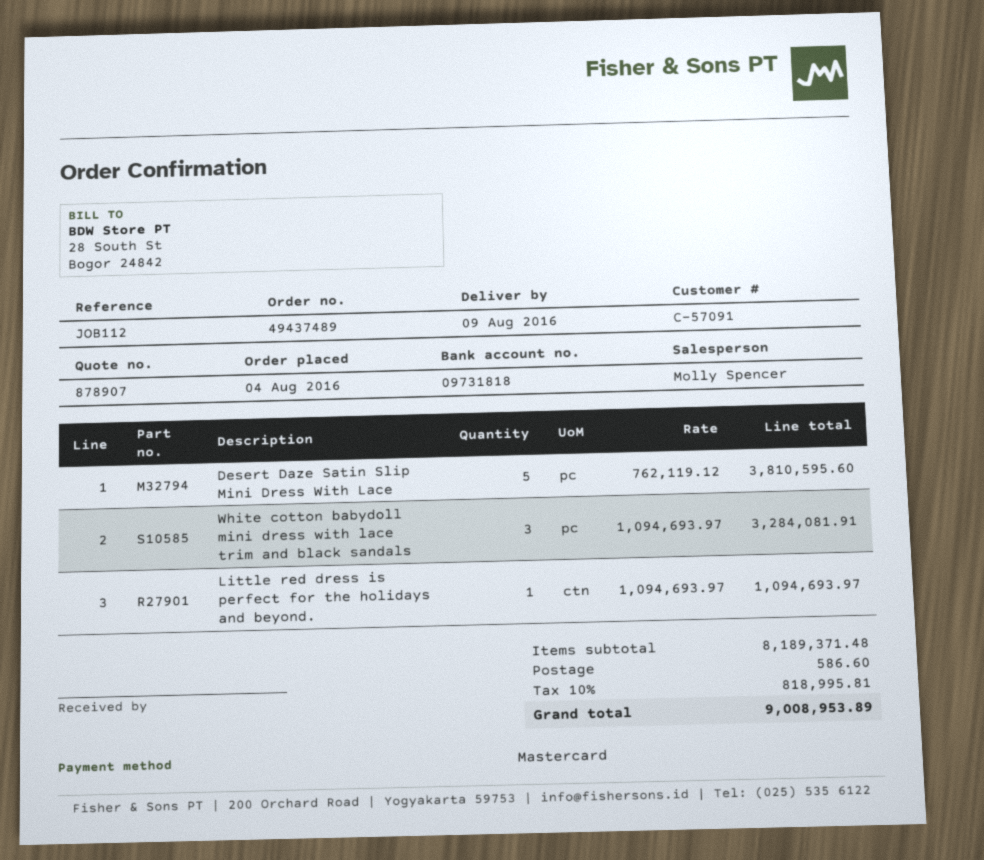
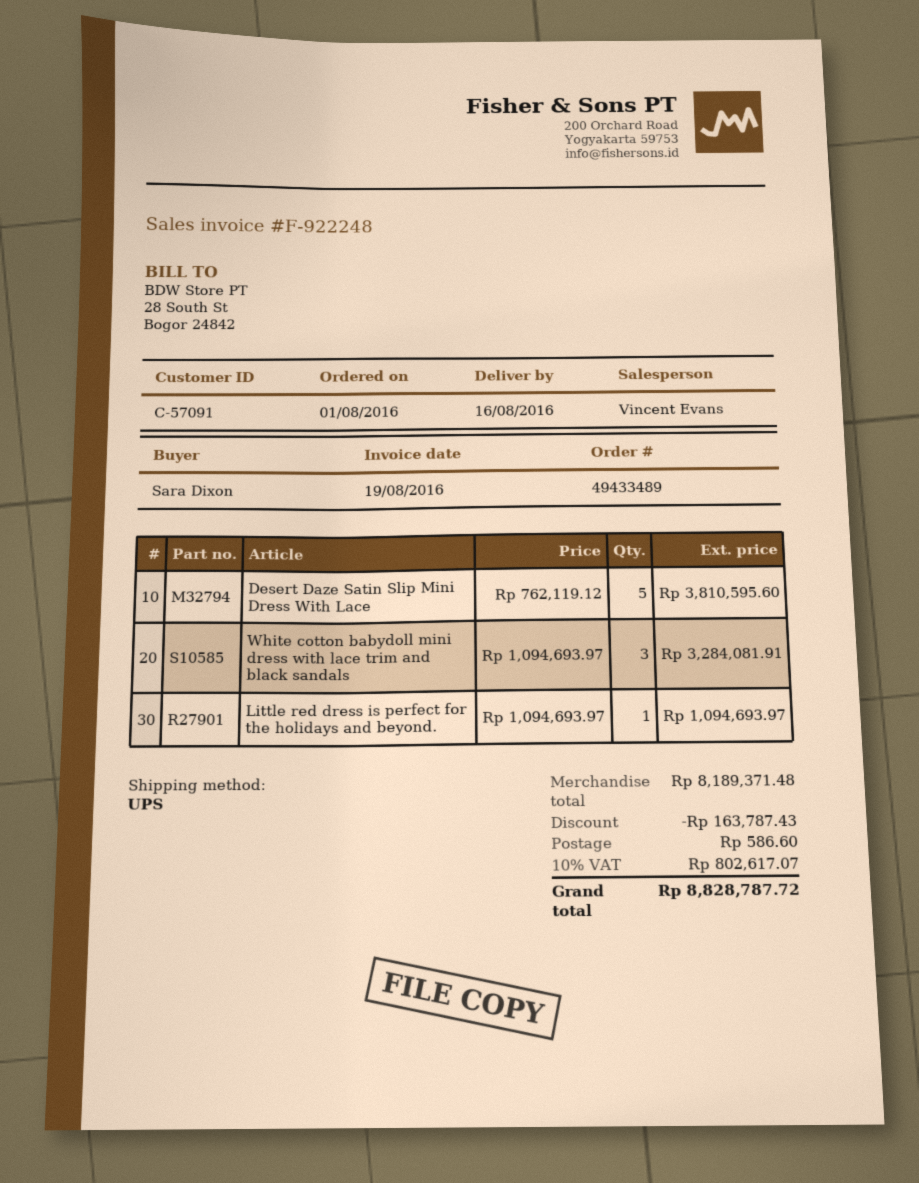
order number: 49437489 -> 49433489
order date: 2016-08-04 -> 2016-08-01
delivery date: 2016-08-09 -> 2016-08-16
sales rep: Molly Spencer -> Vincent Evans
discount: none -> 163787.43
tax: 10% = 818995.81 -> 10% = 802617.07
total: 9008953.89 -> 8828787.72

